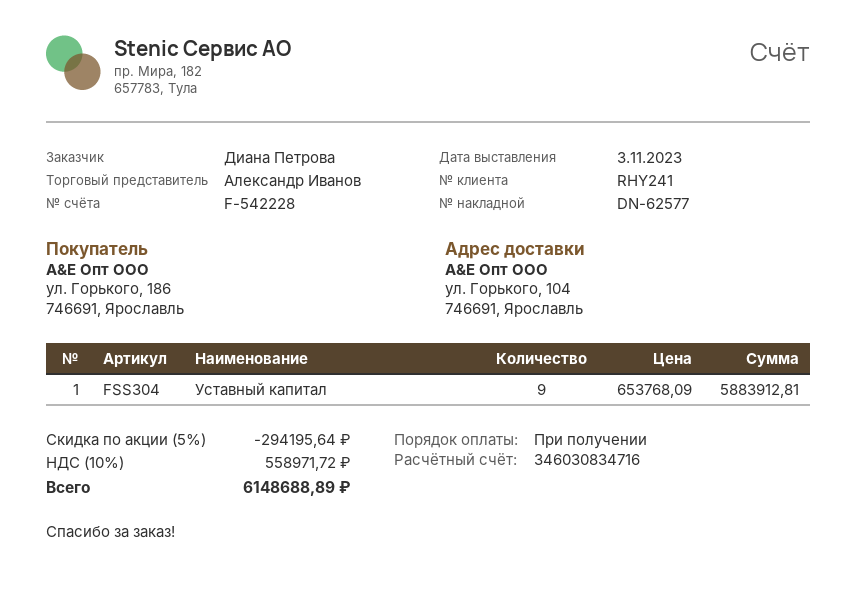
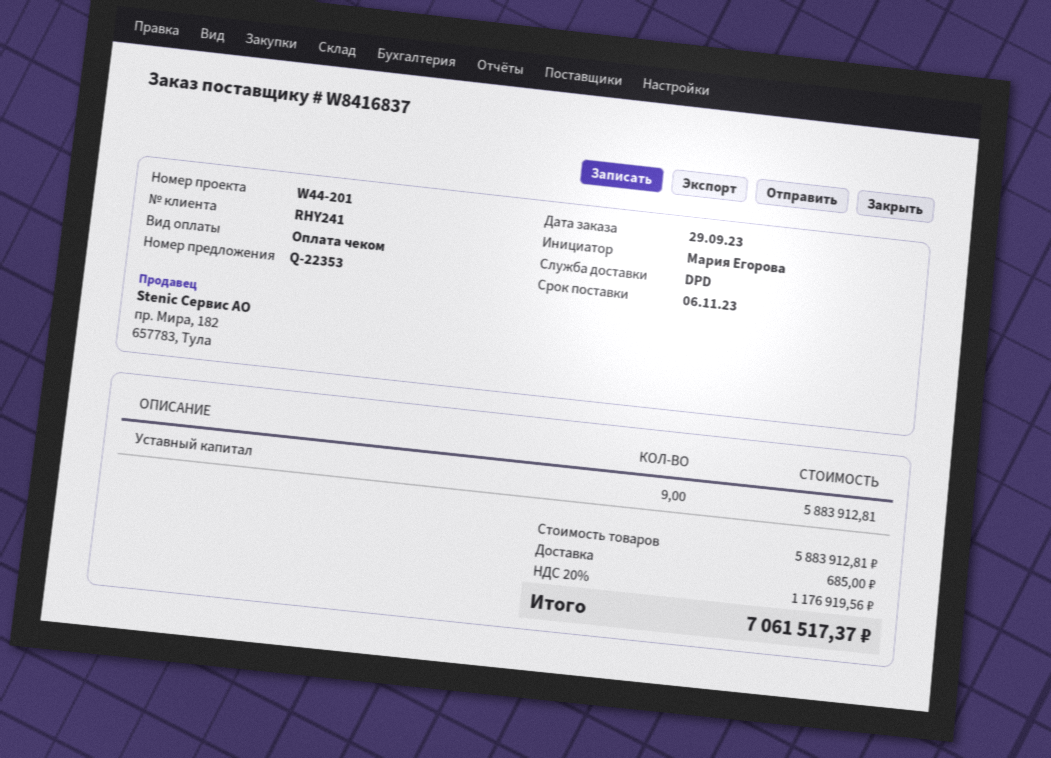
ordered by: Диана Петрова -> Мария Егорова
discount: 5% = 294195.64 -> none
shipping: none -> 685.00
tax: 10% = 558971.72 -> 20% = 1176919.56
total: 6148688.89 -> 7061517.37

